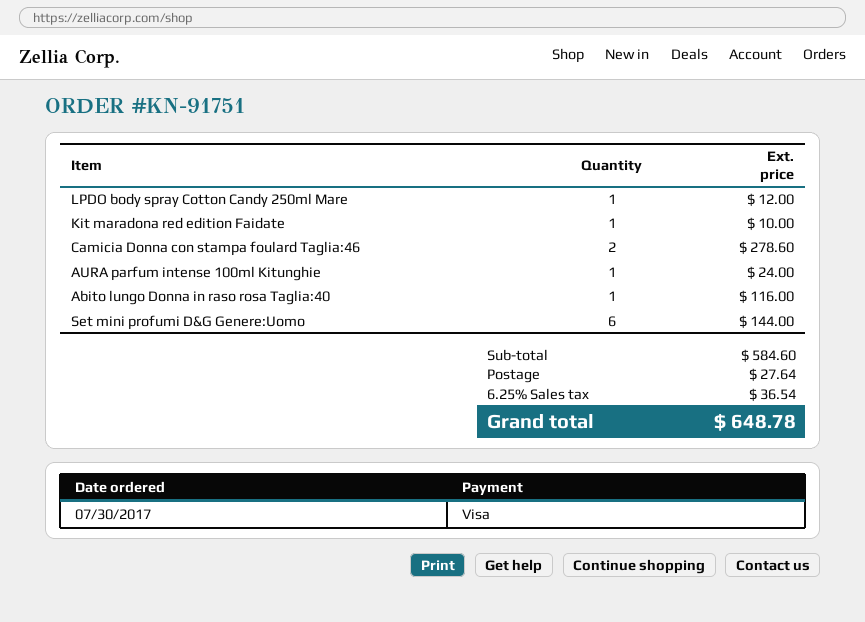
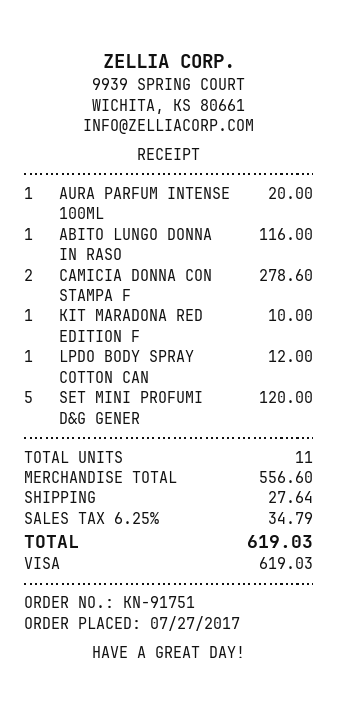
order date: 2017-07-30 -> 2017-07-27
AURA parfum intense 100ml Kitunghie: 1 for 24.00 -> 1 for 20.00
Set mini profumi D&G Genere:Uomo: 6 for 144.00 -> 5 for 120.00
subtotal: 584.60 -> 556.60
tax: 6.25% = 36.54 -> 6.25% = 34.79
total: 648.78 -> 619.03

